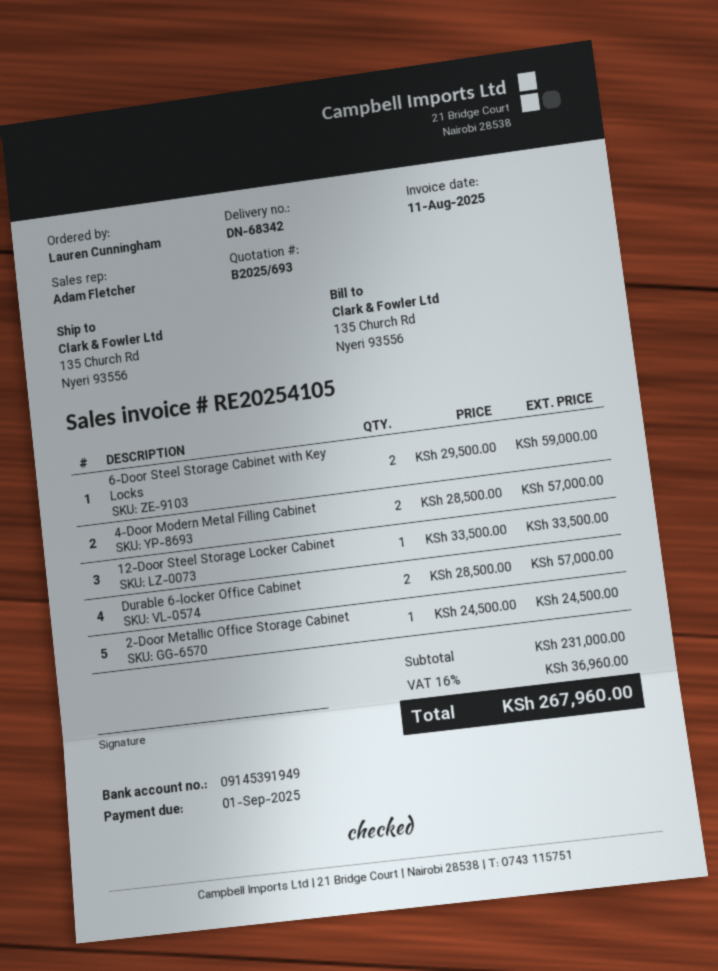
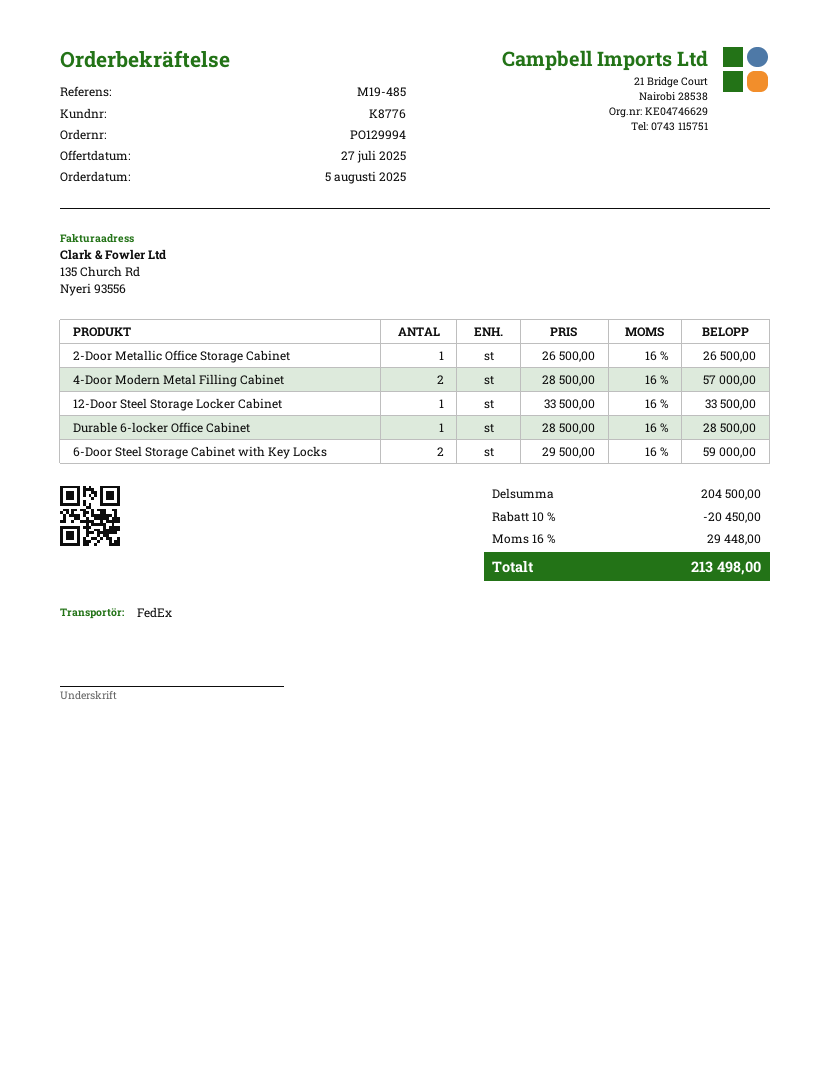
Durable 6-locker Office Cabinet: 2 x 28500.00 = 57000.00 -> 1 x 28500.00 = 28500.00
2-Door Metallic Office Storage Cabinet: 1 x 24500.00 = 24500.00 -> 1 x 26500.00 = 26500.00
subtotal: 231000.00 -> 204500.00
discount: none -> 10% = 20450.00
tax: 16% = 36960.00 -> 16% = 29448.00
total: 267960.00 -> 213498.00

